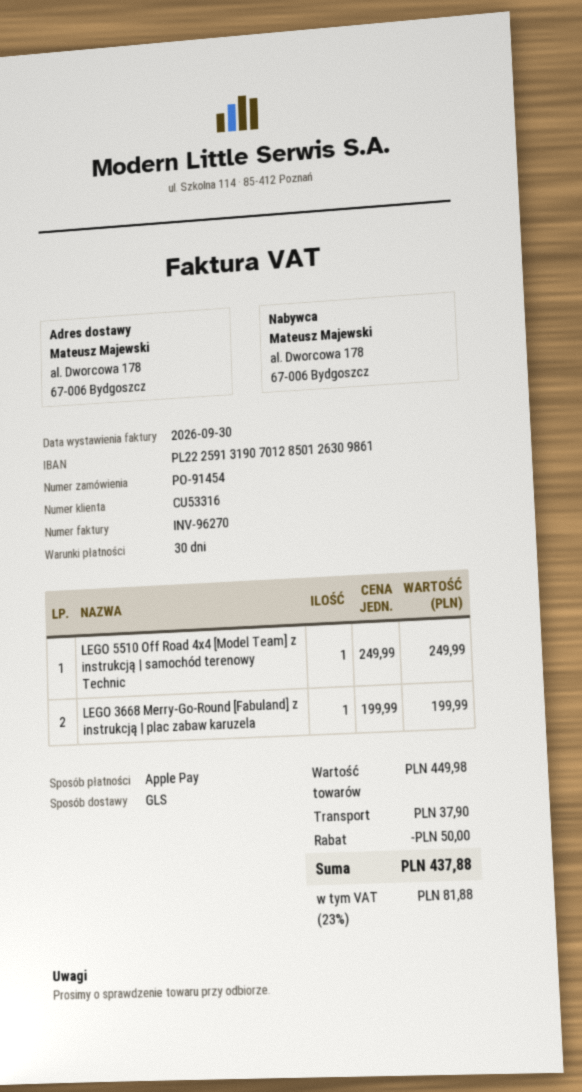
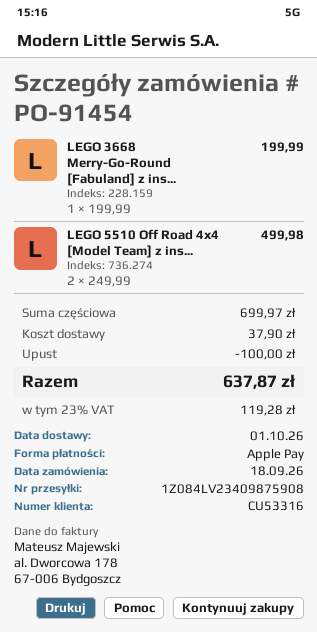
LEGO 5510 Off Road 4x4 [Model Team] z instrukcją | samochód terenowy Technic: 1 x 249.99 = 249.99 -> 2 x 249.99 = 499.98
subtotal: 449.98 -> 699.97
discount: 50.00 -> 100.00
tax: 23% = 81.88 -> 23% = 119.28
total: 437.88 -> 637.87

